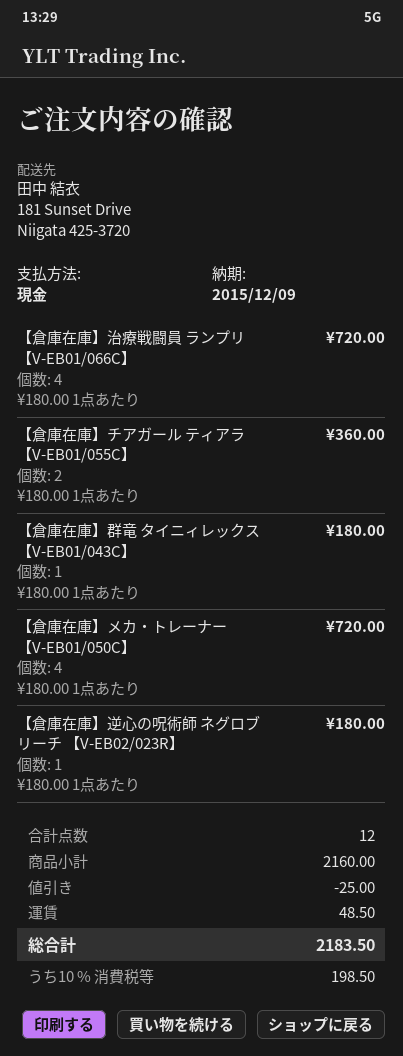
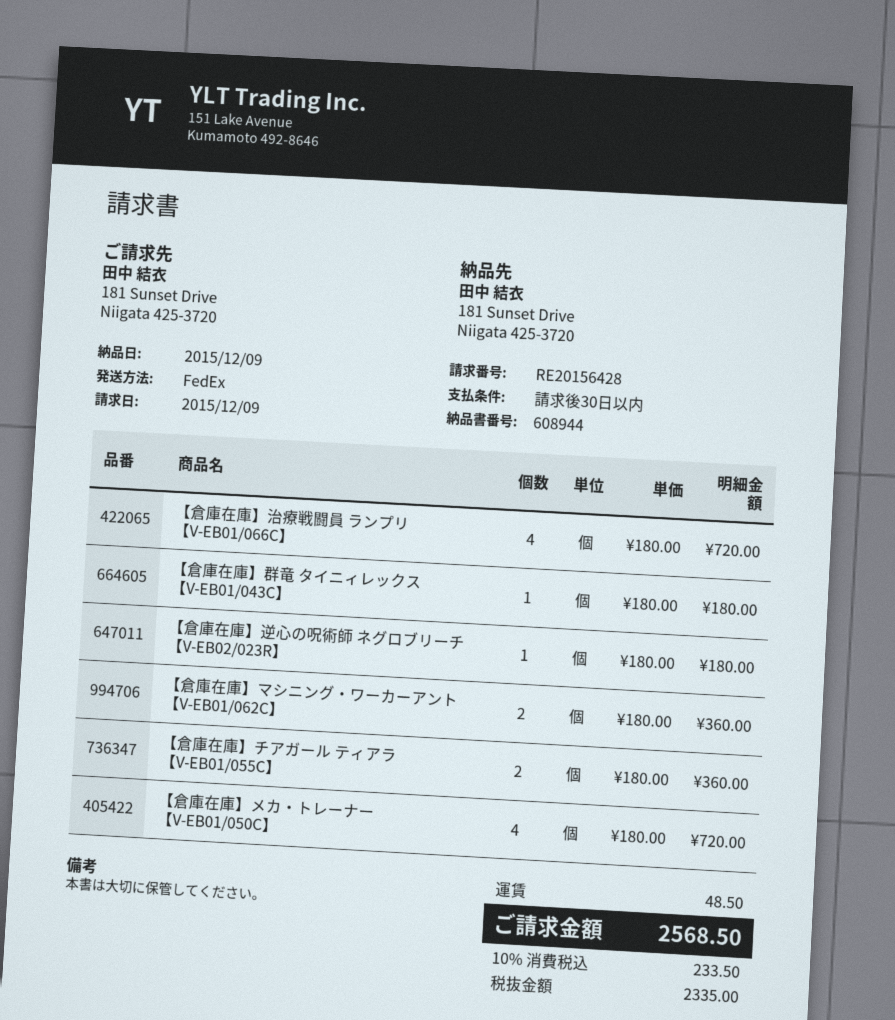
【倉庫在庫】マシニング・ワーカーアント 【V-EB01/062C】: none -> 2 x 180.00 = 360.00
discount: 25.00 -> none
tax: 10% = 198.50 -> 10% = 233.50
total: 2183.50 -> 2568.50

